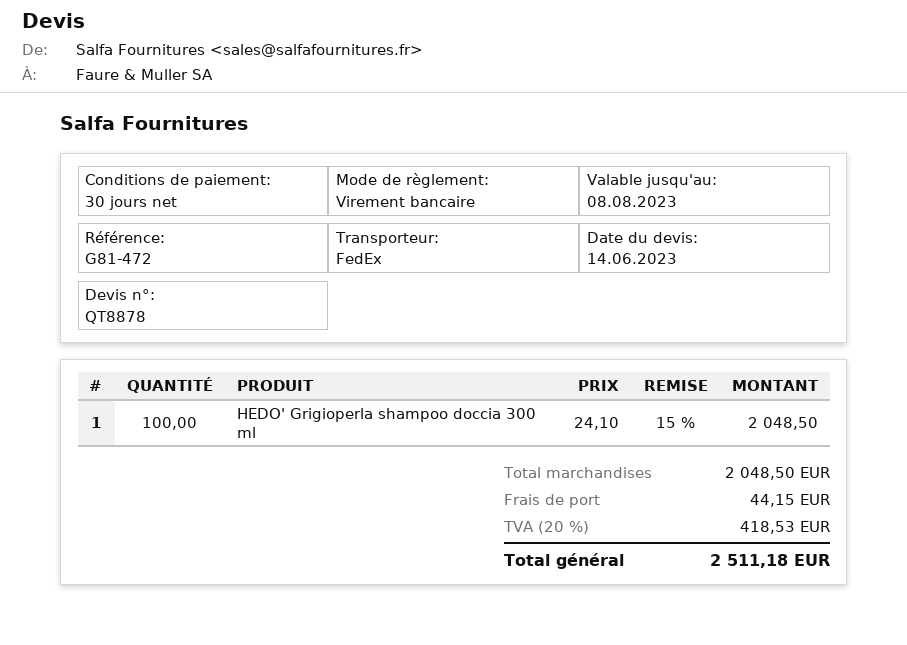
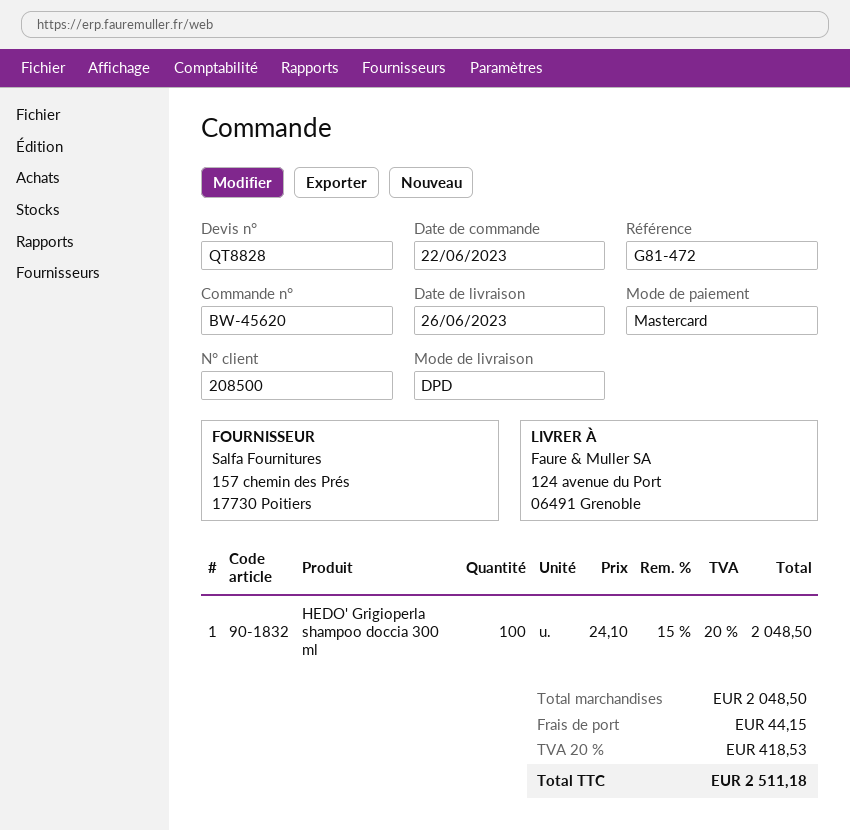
quote number: QT8878 -> QT8828
payment method: bank transfer -> Mastercard
shipping method: FedEx -> DPD

